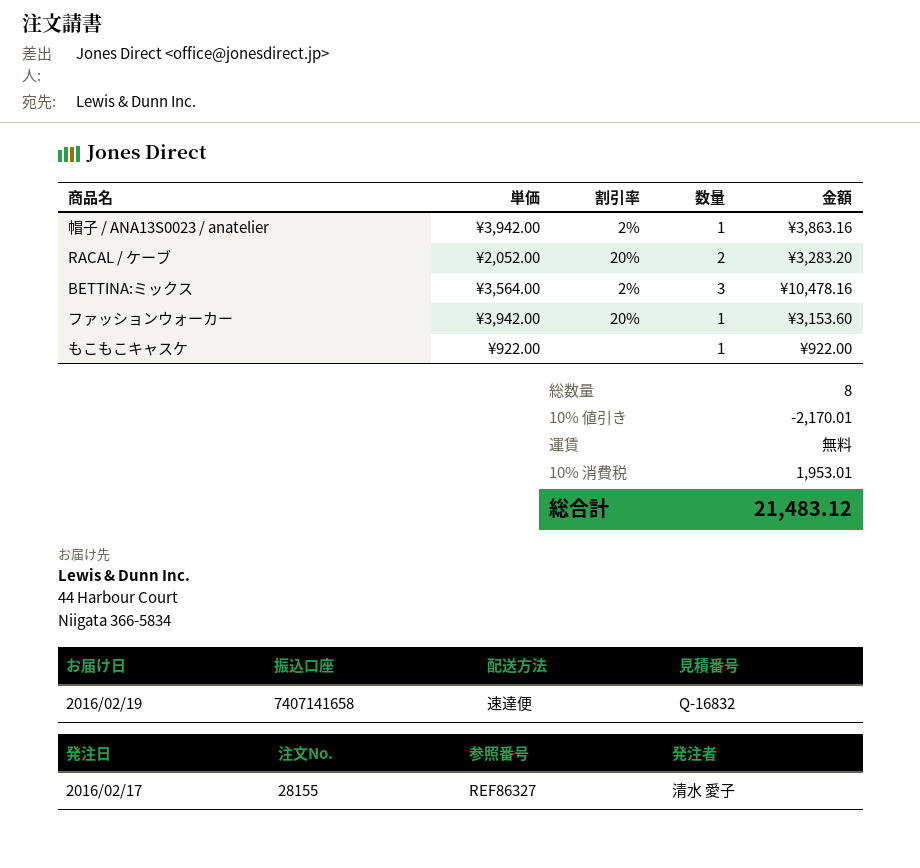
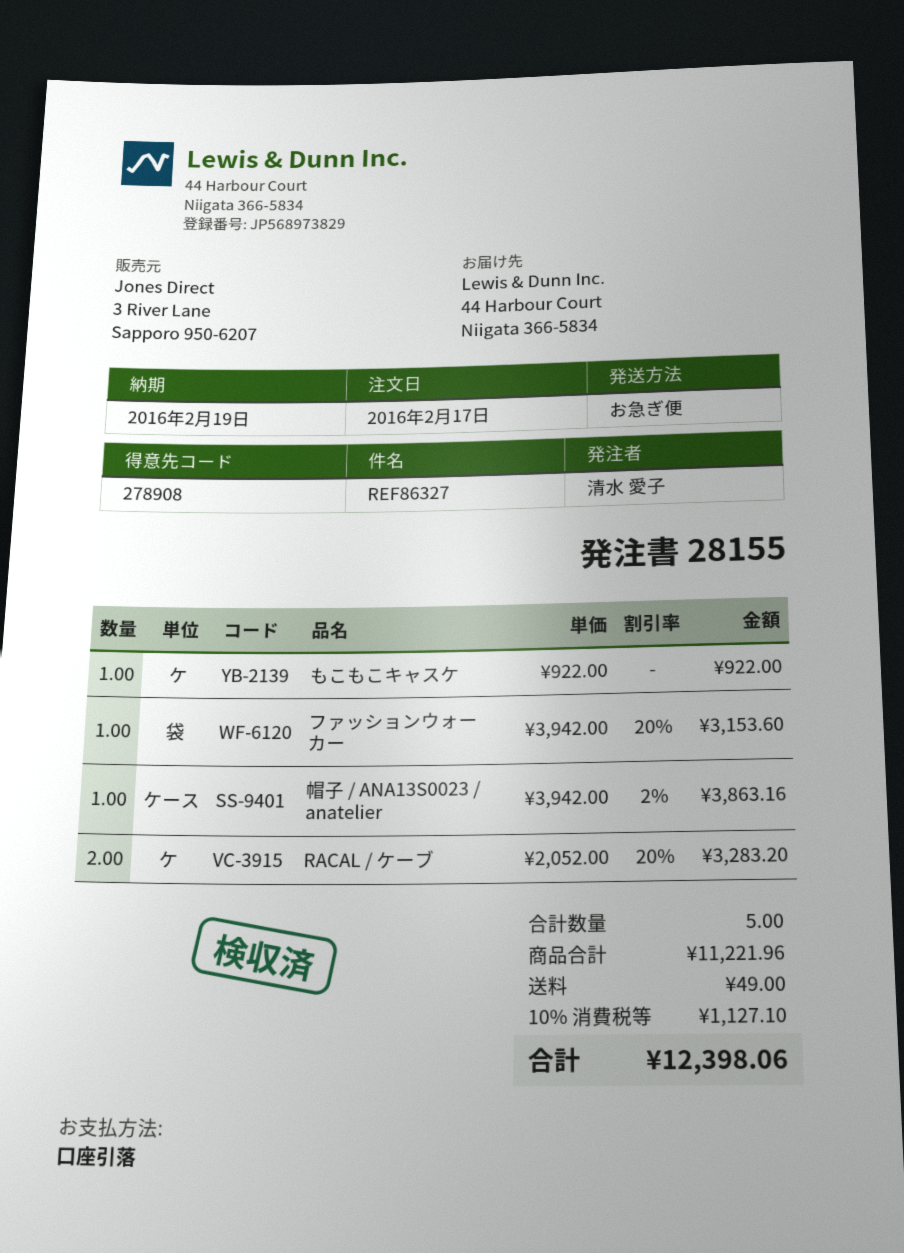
BETTINA:ミックス: 3 x 3564.00 - 2% = 10478.16 -> none
total quantity: 8 -> 5
discount: 10% = 2170.01 -> none
shipping: 0.00 -> 49.00
tax: 10% = 1953.01 -> 10% = 1127.10
total: 21483.12 -> 12398.06

